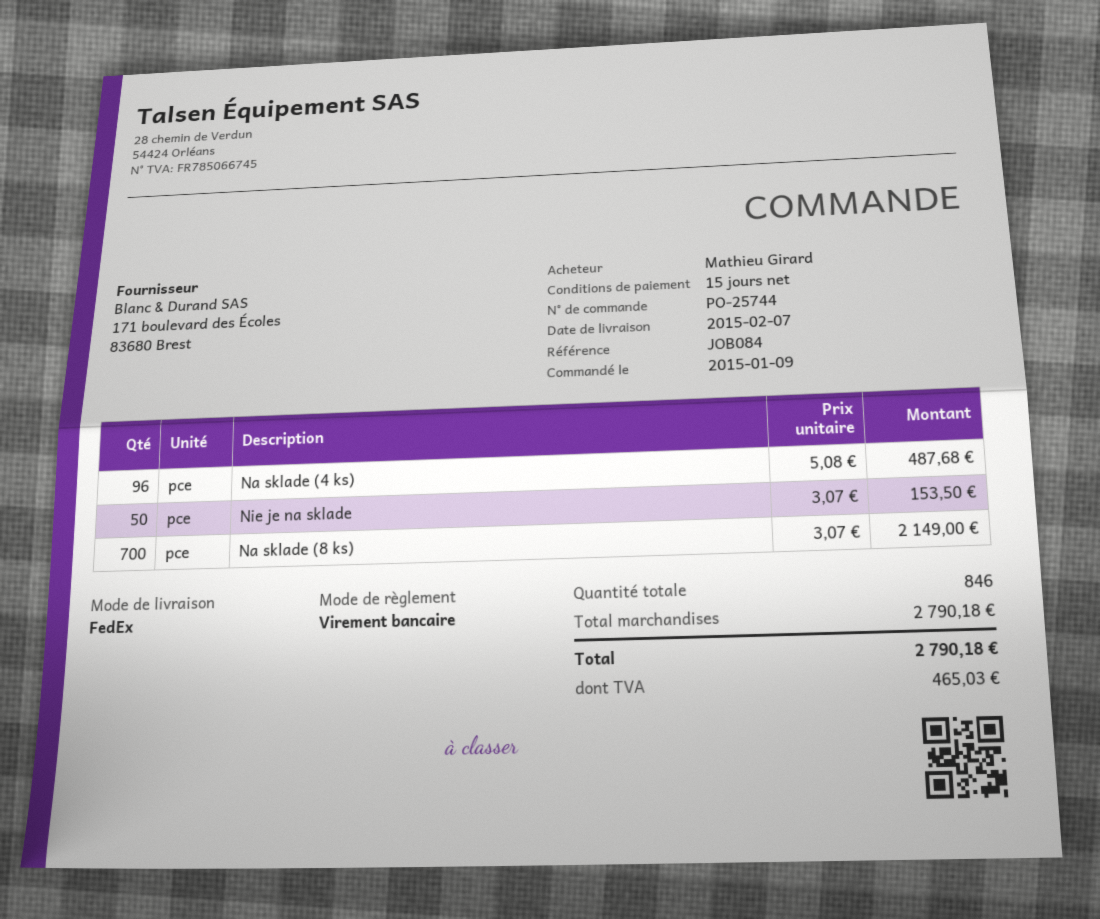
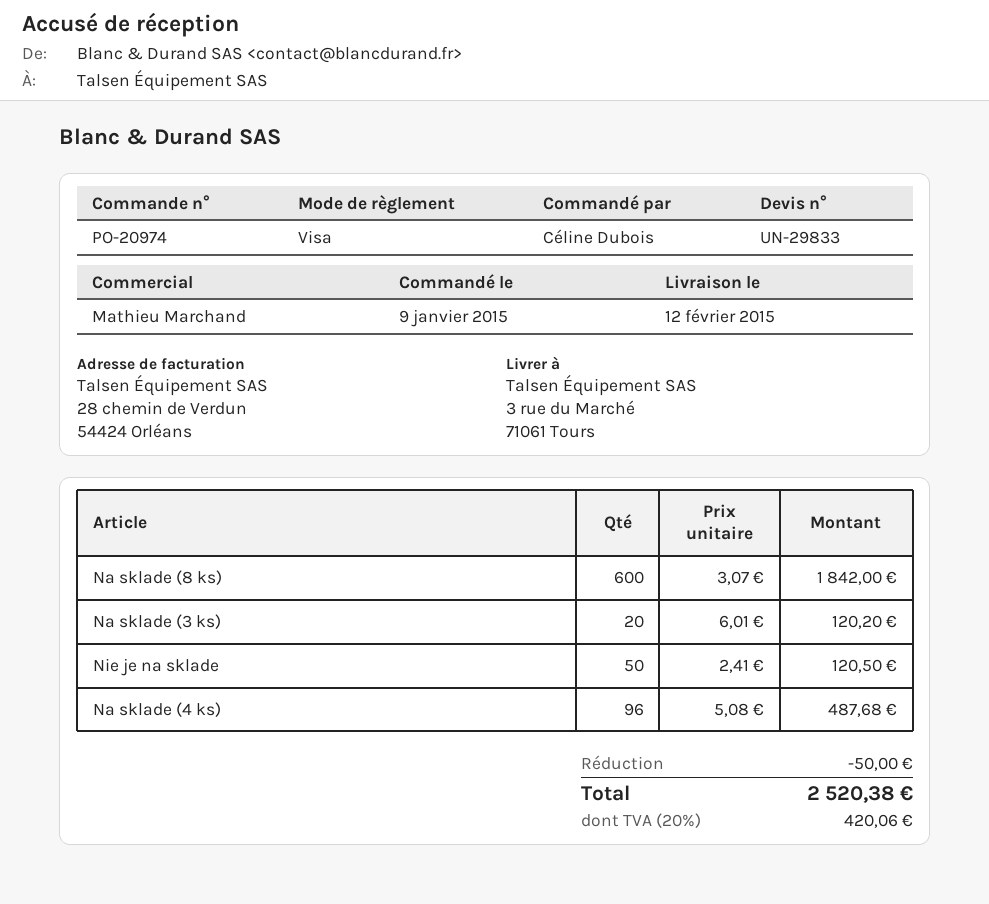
order number: PO-25744 -> PO-20974
delivery date: 2015-02-07 -> 2015-02-12
ordered by: Mathieu Girard -> Céline Dubois
payment method: bank transfer -> Visa
Nie je na sklade: 50 x 3.07 = 153.50 -> 50 x 2.41 = 120.50
Na sklade (8 ks): 700 x 3.07 = 2149.00 -> 600 x 3.07 = 1842.00
Na sklade (3 ks): none -> 20 x 6.01 = 120.20
discount: none -> 50.00
tax: 465.03 -> 420.06
total: 2790.18 -> 2520.38

